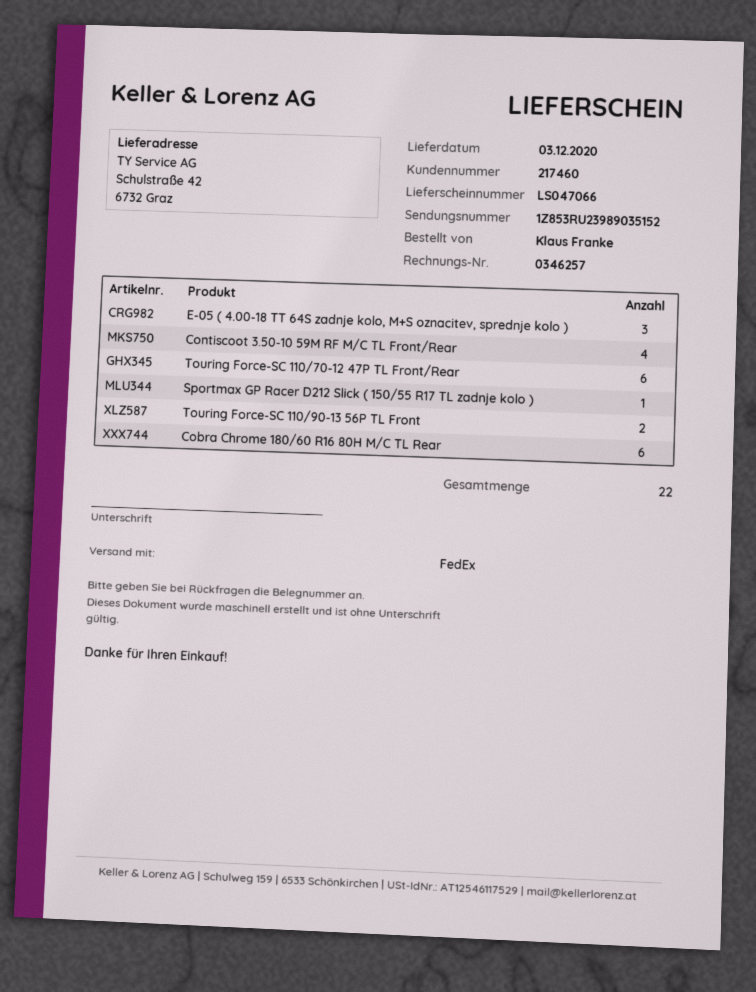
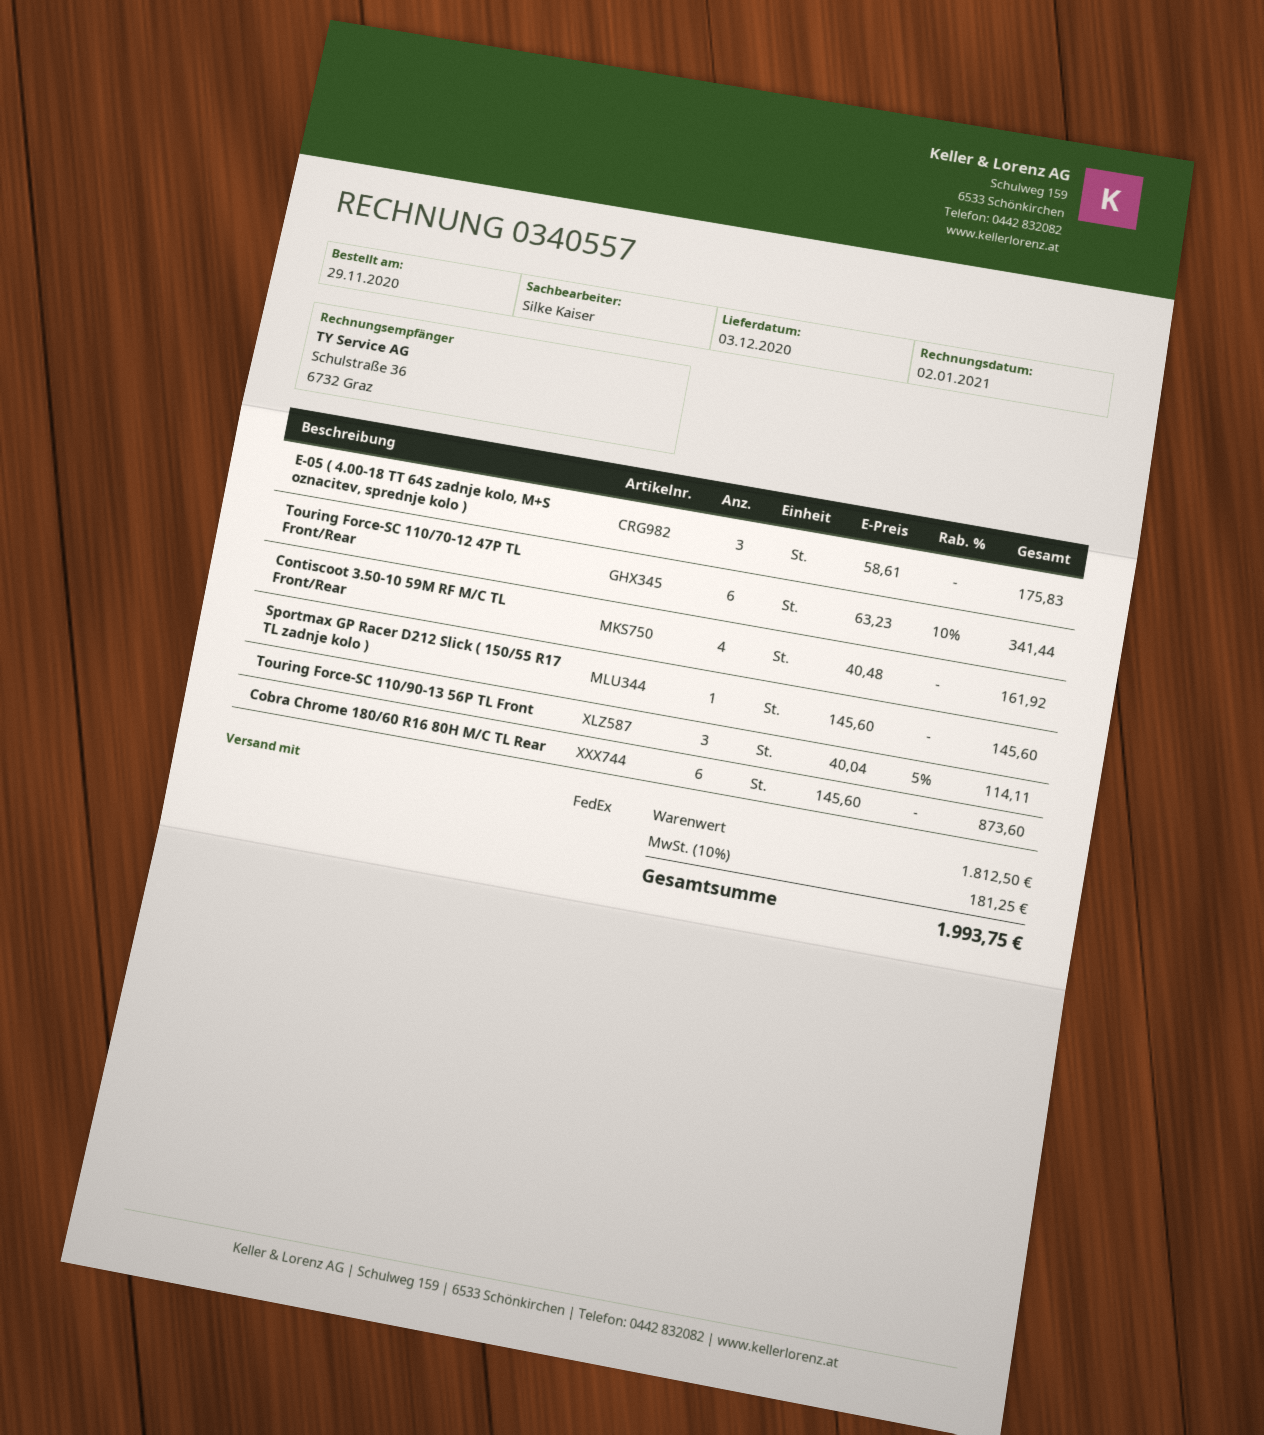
invoice number: 0346257 -> 0340557
Touring Force-SC 110/90-13 56P TL Front: 2 -> 3

